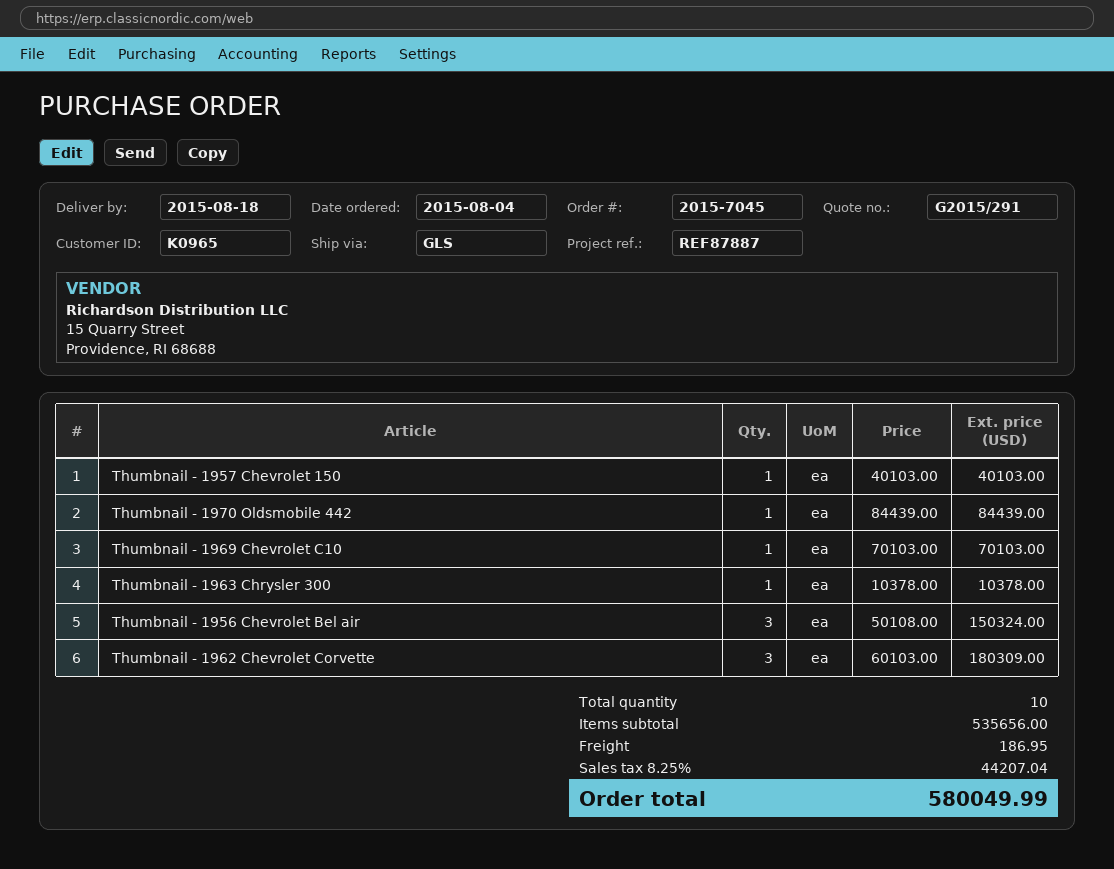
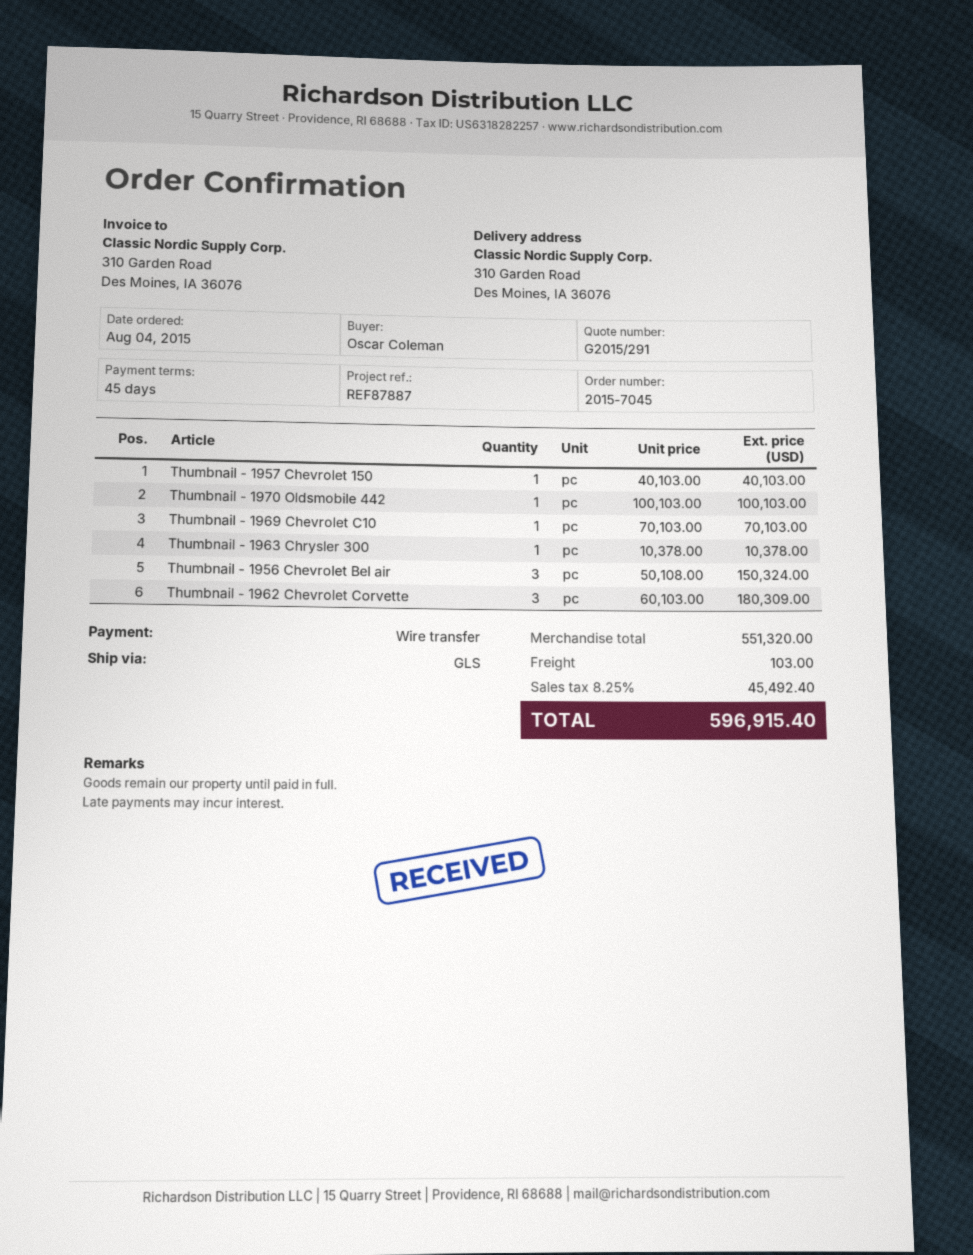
Thumbnail - 1970 Oldsmobile 442: 1 x 84439.00 = 84439.00 -> 1 x 100103.00 = 100103.00
subtotal: 535656.00 -> 551320.00
shipping: 186.95 -> 103.00
tax: 8.25% = 44207.04 -> 8.25% = 45492.40
total: 580049.99 -> 596915.40

